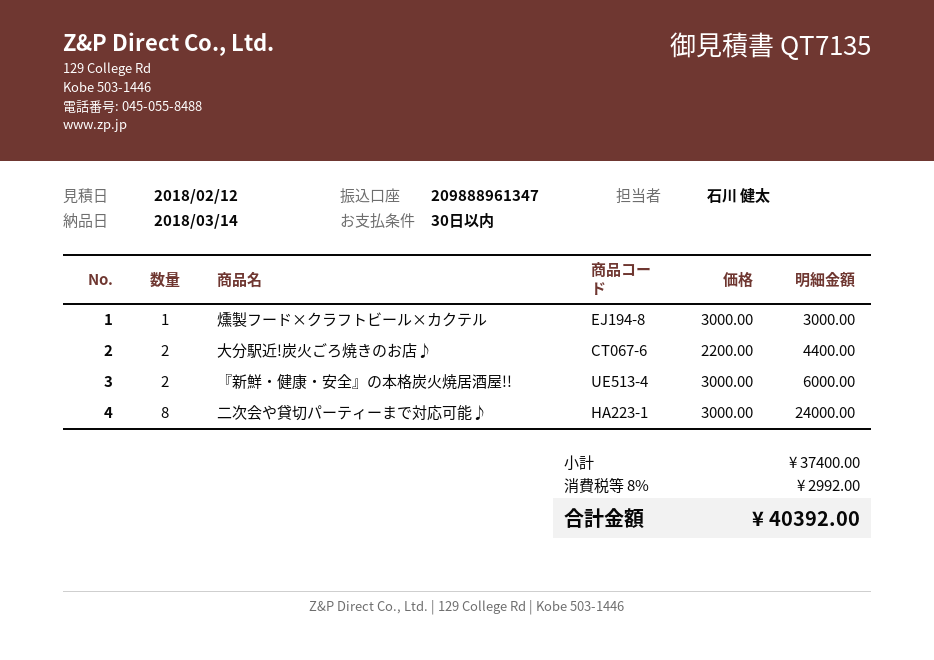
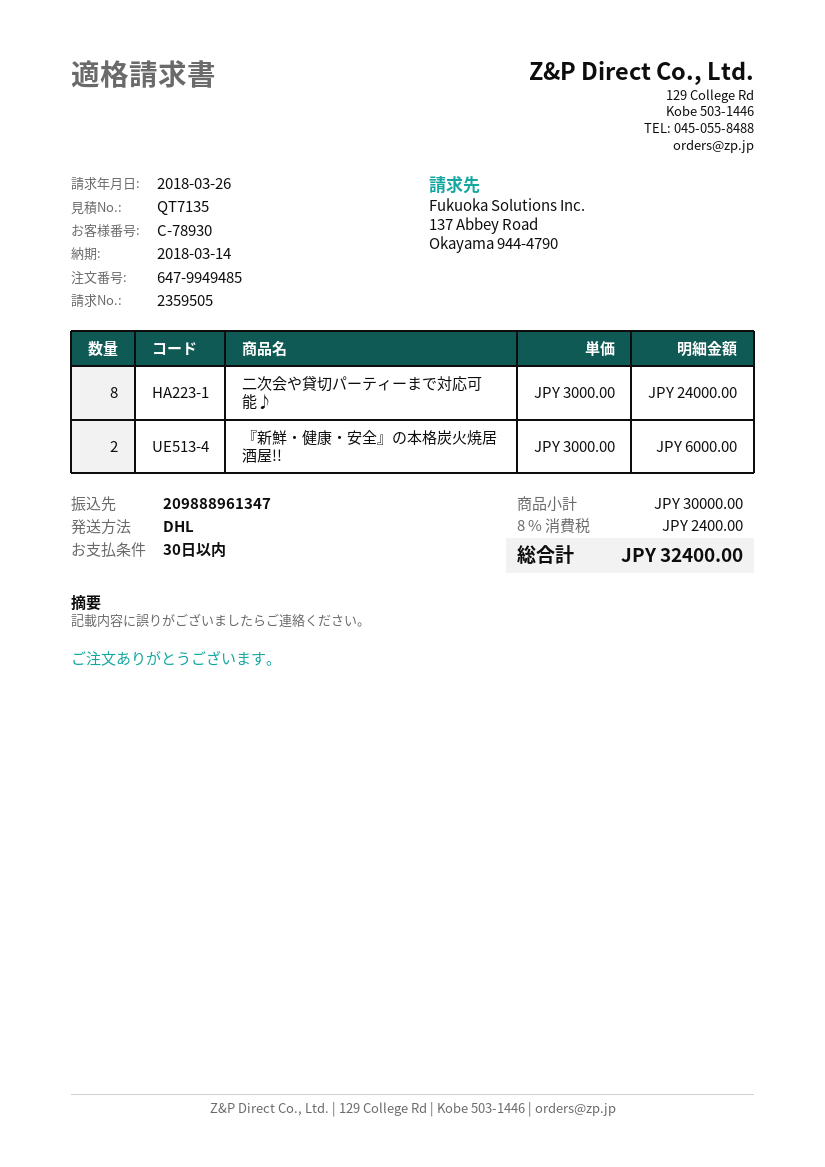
燻製フード×クラフトビール×カクテル: 1 x 3000.00 = 3000.00 -> none
大分駅近!炭火ごろ焼きのお店♪: 2 x 2200.00 = 4400.00 -> none
subtotal: 37400.00 -> 30000.00
tax: 8% = 2992.00 -> 8% = 2400.00
total: 40392.00 -> 32400.00

